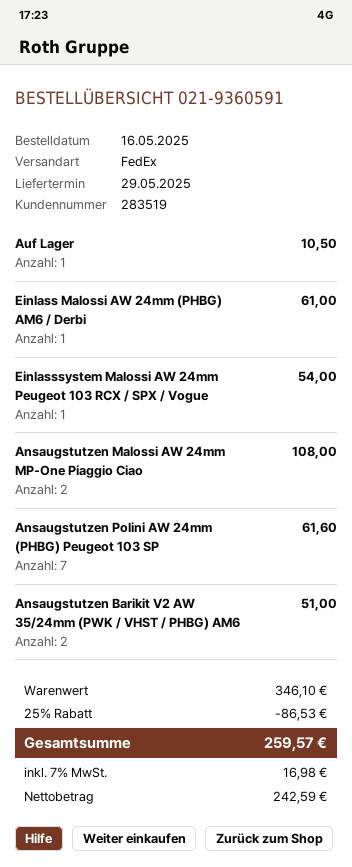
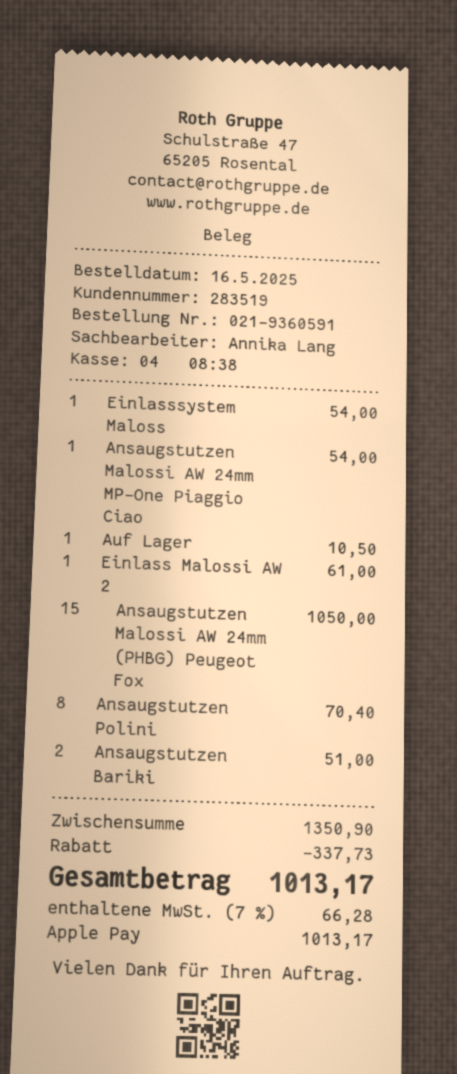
Ansaugstutzen Malossi AW 24mm MP-One Piaggio Ciao: 2 for 108.00 -> 1 for 54.00
Ansaugstutzen Polini AW 24mm (PHBG) Peugeot 103 SP: 7 for 61.60 -> 8 for 70.40
Ansaugstutzen Malossi AW 24mm (PHBG) Peugeot Fox: none -> 15 for 1050.00
subtotal: 346.10 -> 1350.90
discount: 86.53 -> 337.73
tax: 7% = 16.98 -> 7% = 66.28
total: 259.57 -> 1013.17

